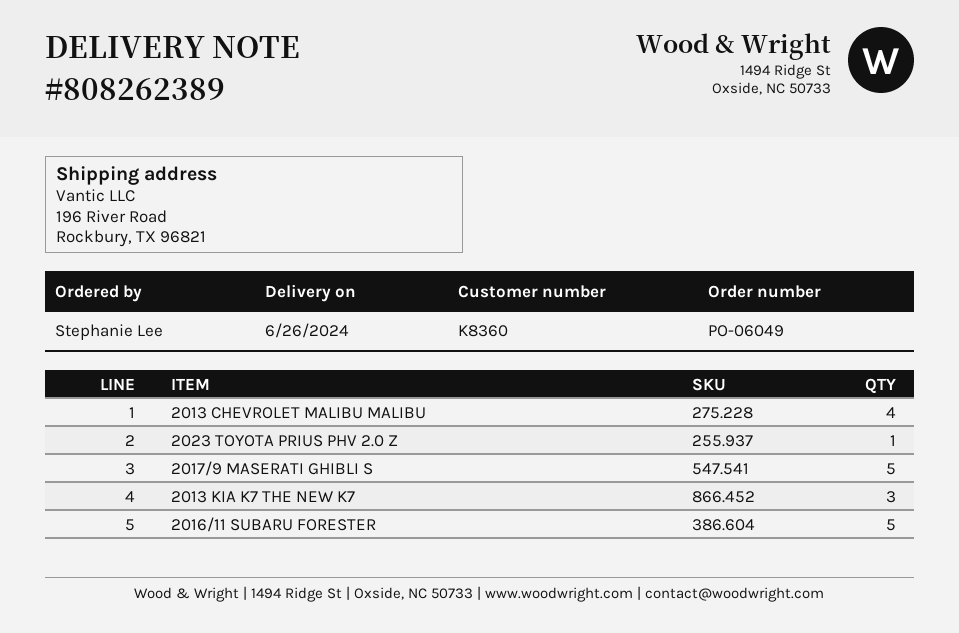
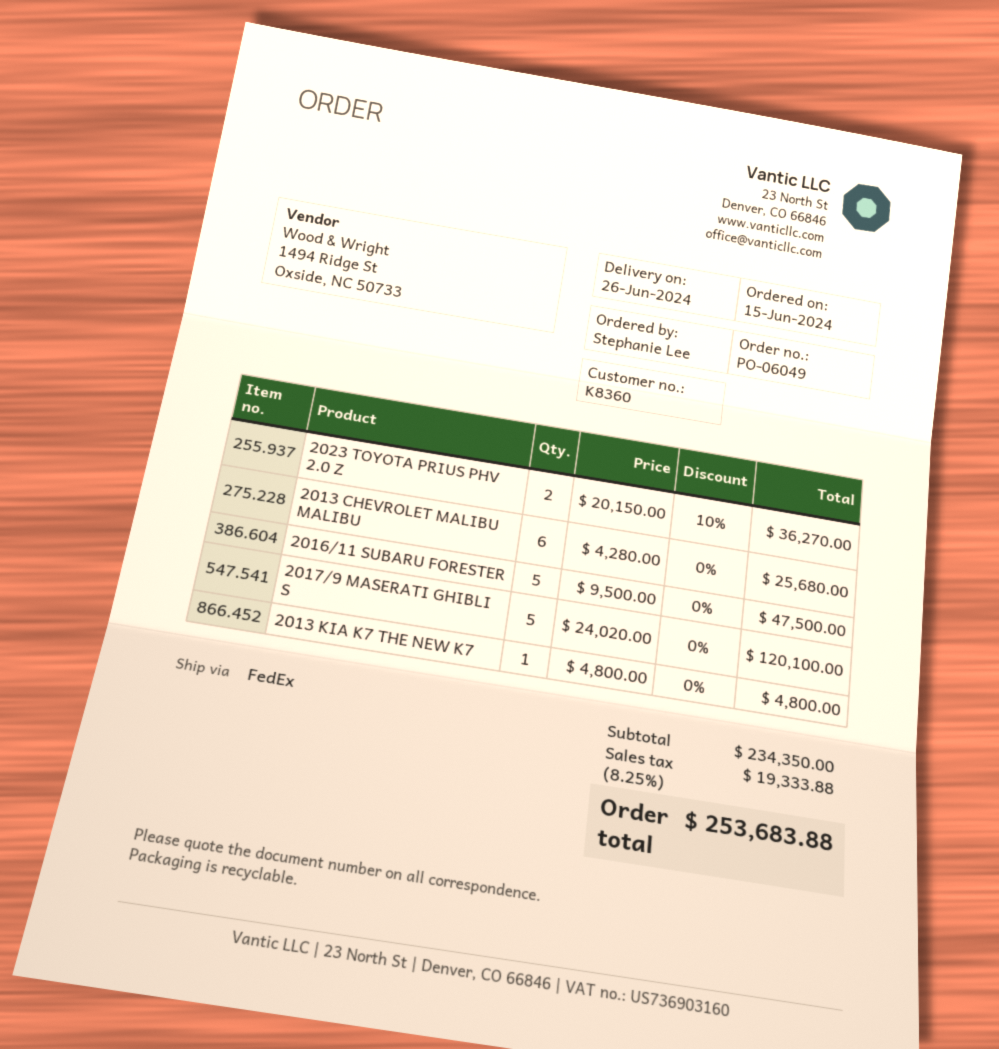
2013 CHEVROLET MALIBU MALIBU: 4 -> 6
2023 TOYOTA PRIUS PHV 2.0 Z: 1 -> 2
2013 KIA K7 THE NEW K7: 3 -> 1

